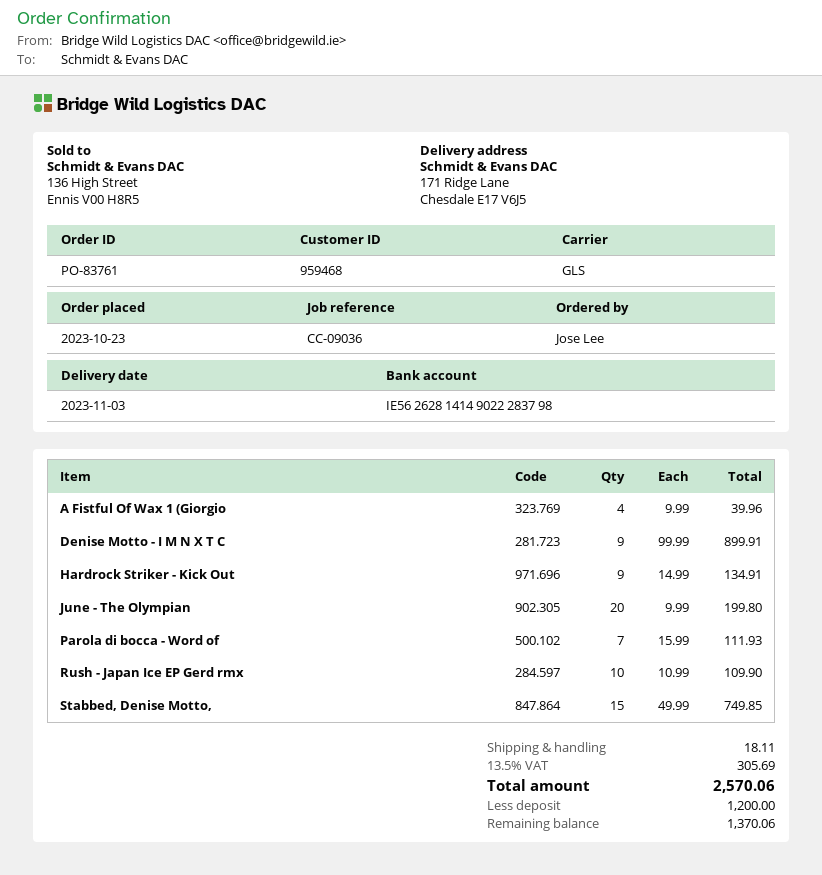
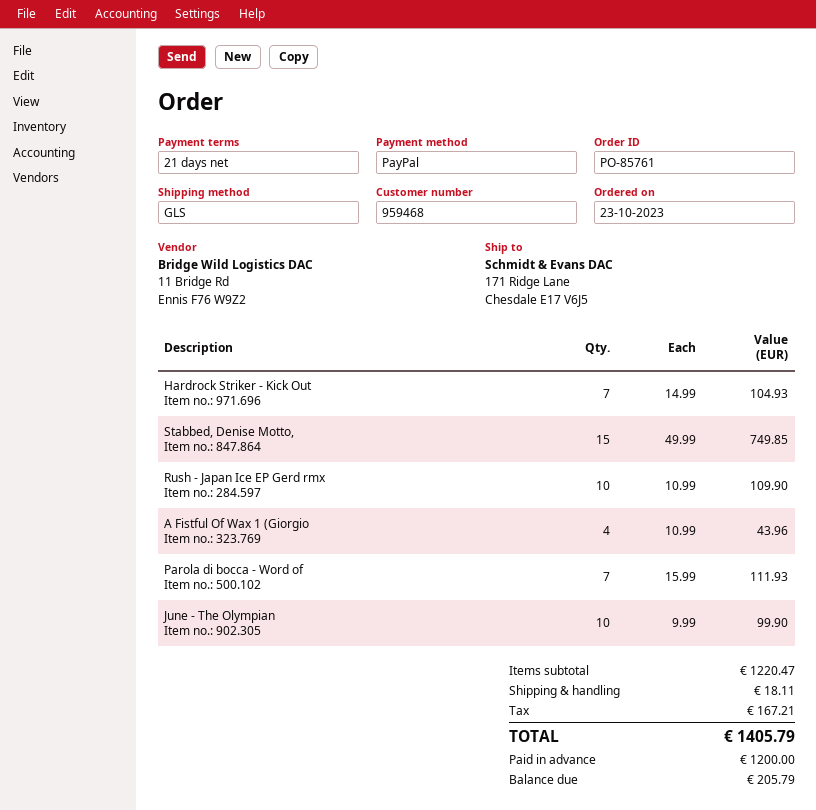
order number: PO-83761 -> PO-85761
A Fistful Of Wax 1 (Giorgio: 4 x 9.99 = 39.96 -> 4 x 10.99 = 43.96
Denise Motto - I M N X T C: 9 x 99.99 = 899.91 -> none
Hardrock Striker - Kick Out: 9 x 14.99 = 134.91 -> 7 x 14.99 = 104.93
June - The Olympian: 20 x 9.99 = 199.80 -> 10 x 9.99 = 99.90
tax: 305.69 -> 167.21
total: 2570.06 -> 1405.79
balance: 1370.06 -> 205.79

